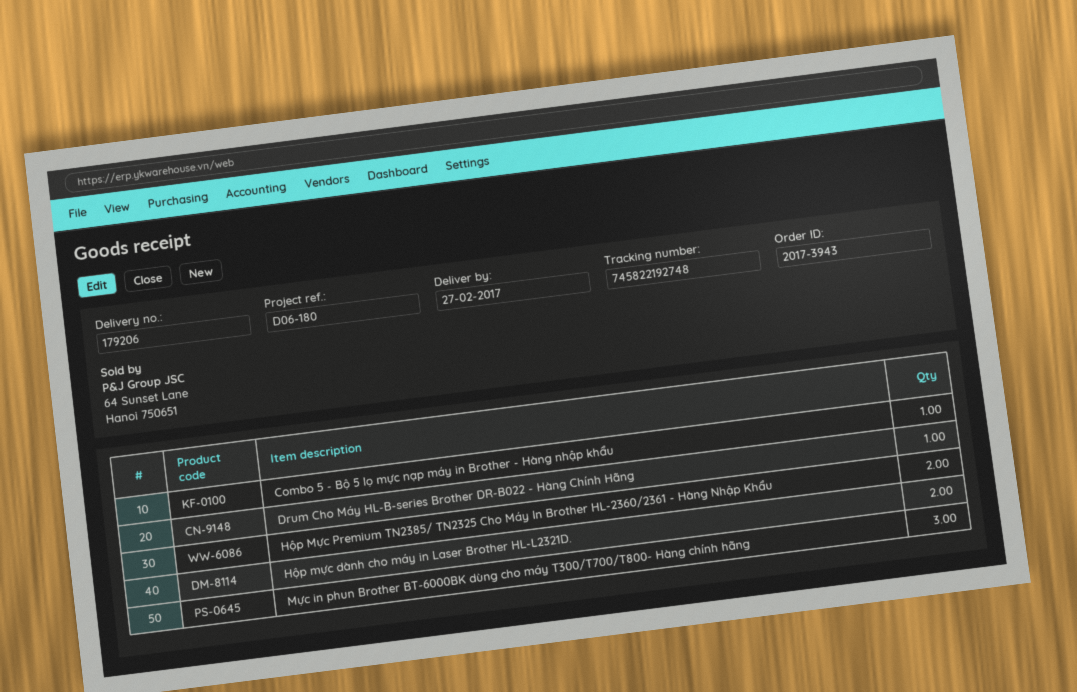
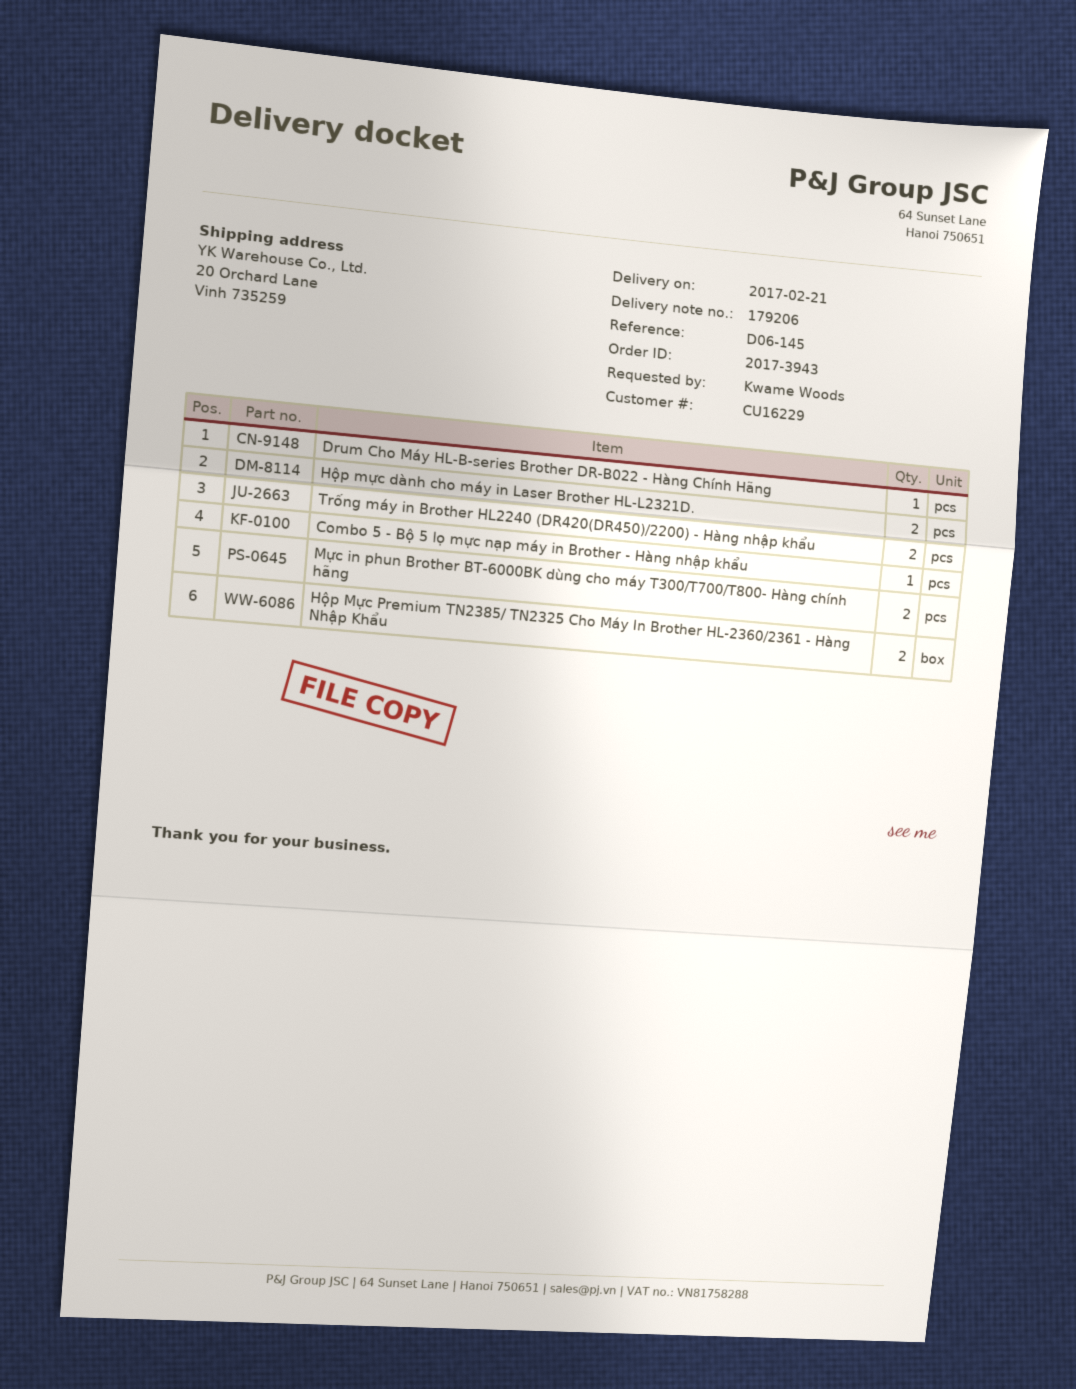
delivery date: 2017-02-27 -> 2017-02-21
reference: D06-180 -> D06-145
Mực in phun Brother BT-6000BK dùng cho máy T300/T700/T800- Hàng chính hãng: 3 -> 2
Trống máy in Brother HL2240 (DR420(DR450)/2200) - Hàng nhập khẩu: none -> 2

